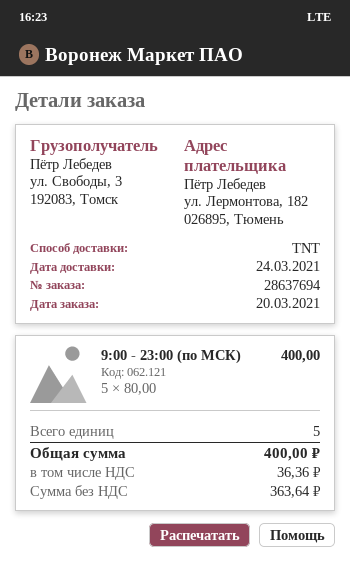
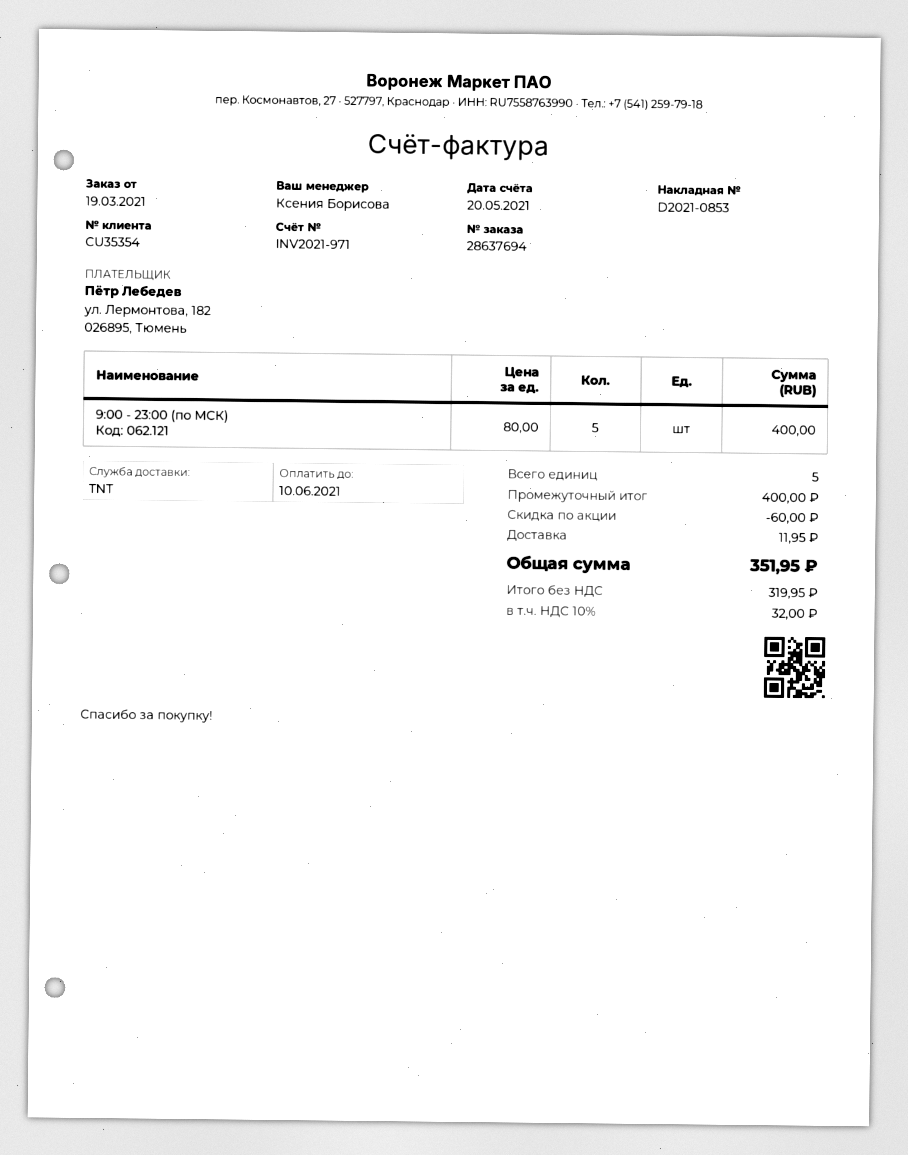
order date: 2021-03-20 -> 2021-03-19
discount: none -> 60.00
shipping: none -> 11.95
net: 363.64 -> 319.95
tax: 36.36 -> 32.00
total: 400.00 -> 351.95

